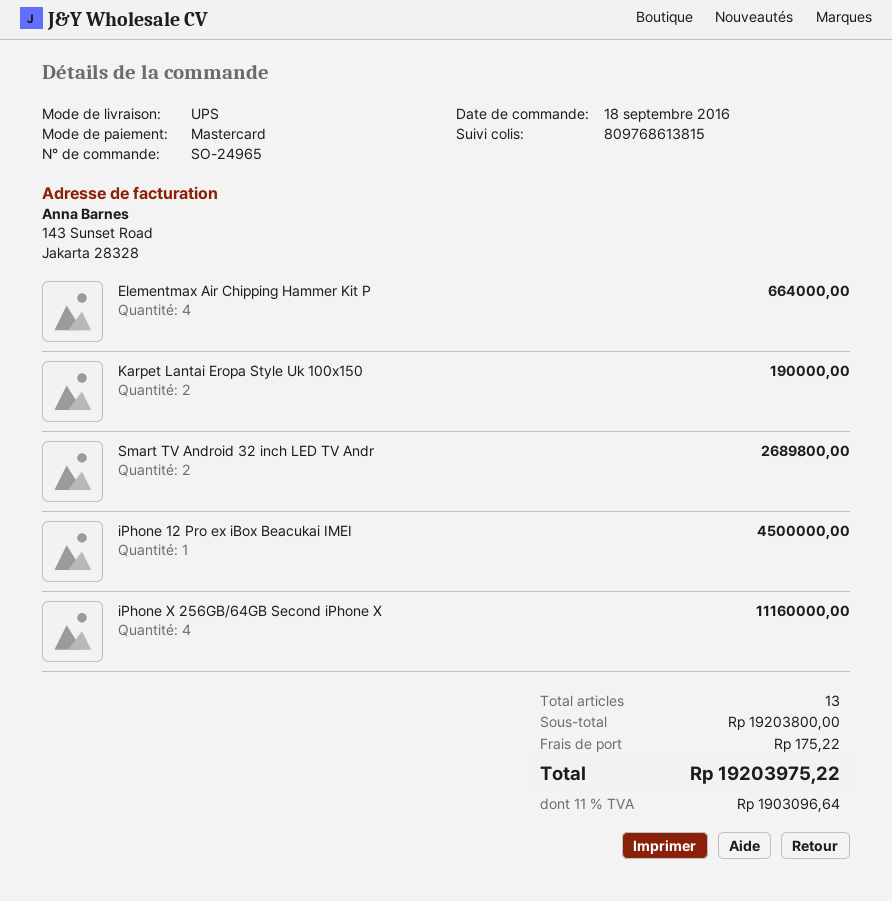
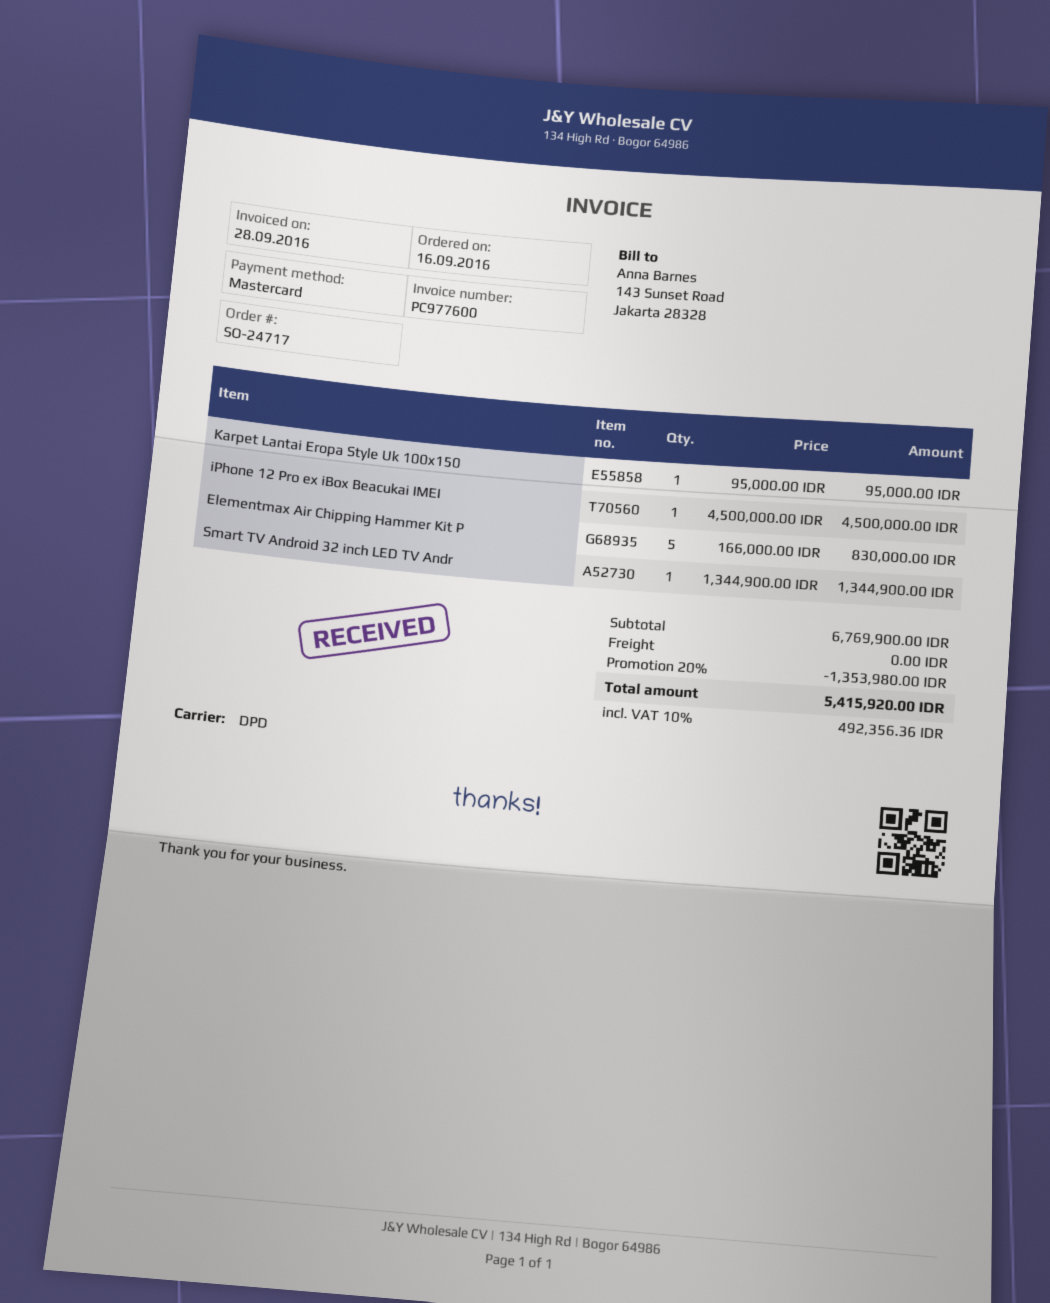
order number: SO-24965 -> SO-24717
order date: 2016-09-18 -> 2016-09-16
shipping method: UPS -> DPD
Elementmax Air Chipping Hammer Kit P: 4 for 664000.00 -> 5 for 830000.00
Karpet Lantai Eropa Style Uk 100x150: 2 for 190000.00 -> 1 for 95000.00
Smart TV Android 32 inch LED TV Andr: 2 for 2689800.00 -> 1 for 1344900.00
iPhone X 256GB/64GB Second iPhone X: 4 for 11160000.00 -> none
subtotal: 19203800.00 -> 6769900.00
discount: none -> 20% = 1353980.00
shipping: 175.22 -> 0.00
tax: 11% = 1903096.64 -> 10% = 492356.36
total: 19203975.22 -> 5415920.00

